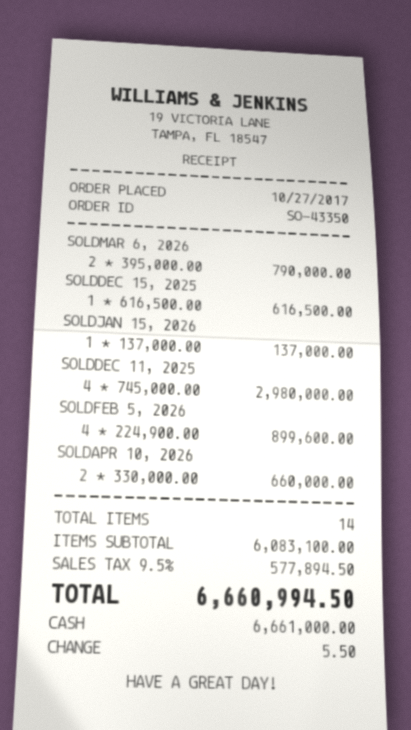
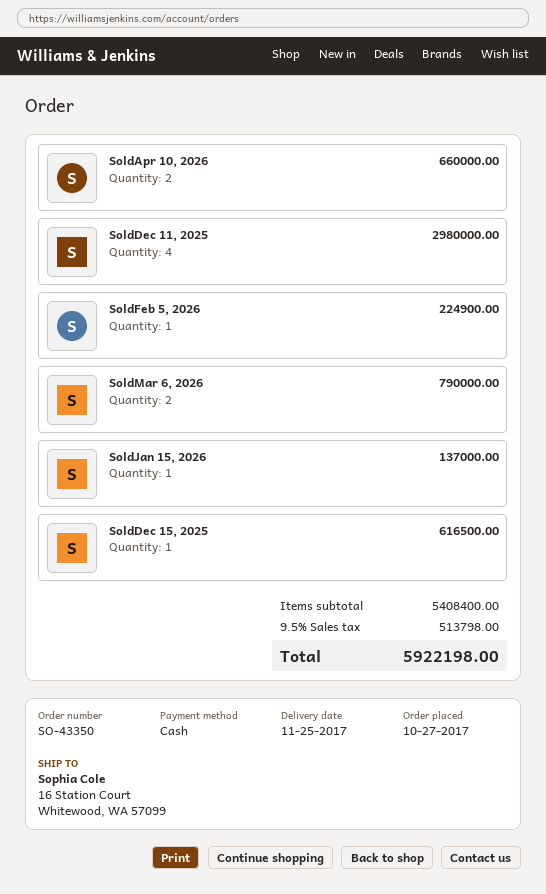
SOLDFEB 5, 2026: 4 for 899600.00 -> 1 for 224900.00
subtotal: 6083100.00 -> 5408400.00
tax: 9.5% = 577894.50 -> 9.5% = 513798.00
total: 6660994.50 -> 5922198.00

